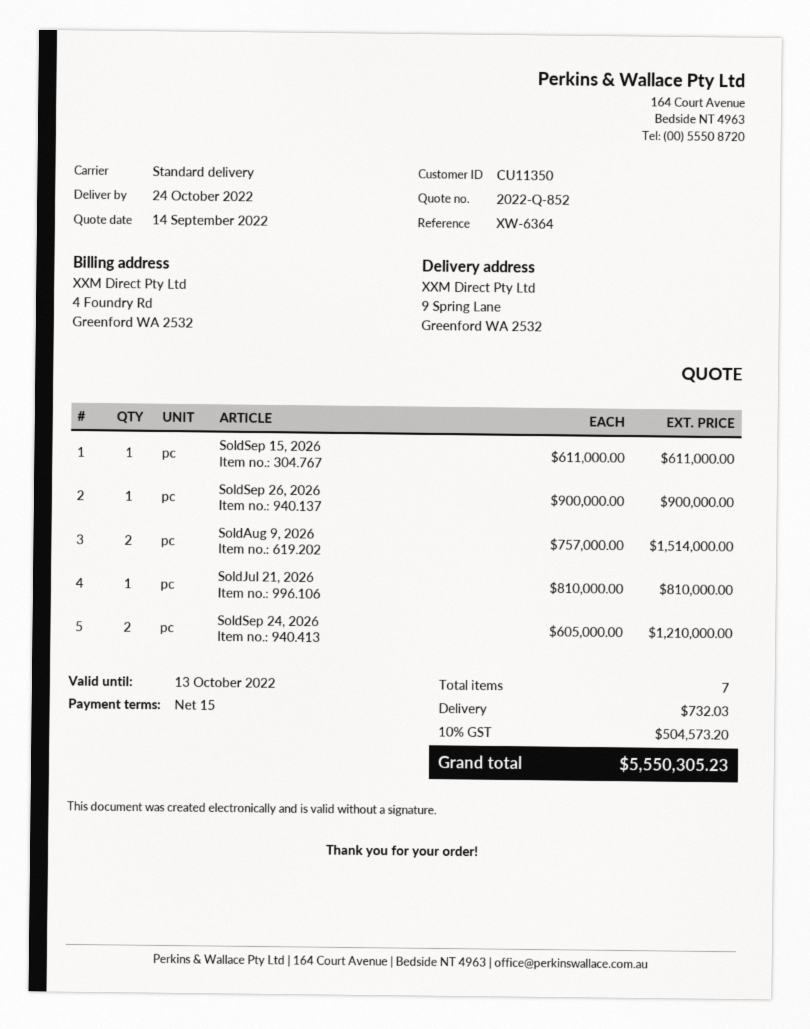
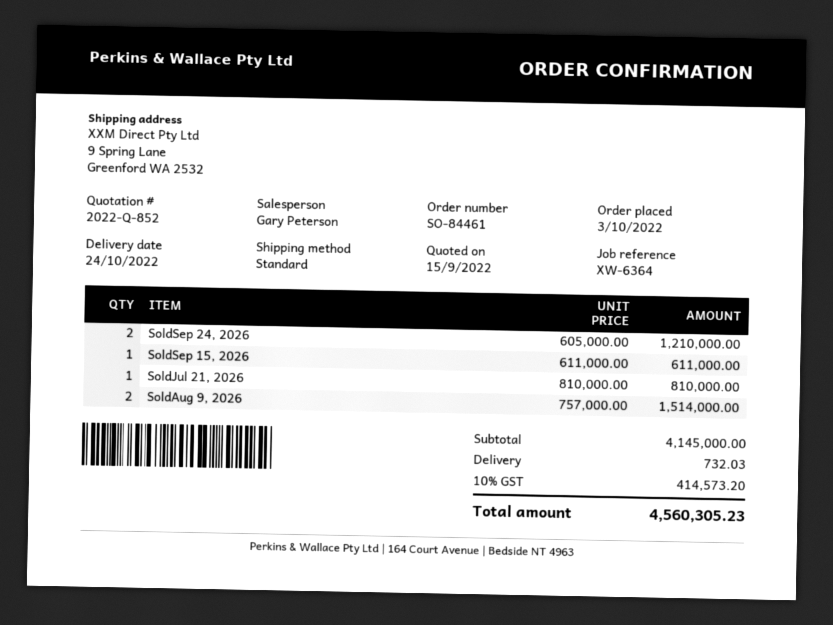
quote date: 2022-09-14 -> 2022-09-15
SoldSep 26, 2026: 1 x 900000.00 = 900000.00 -> none
tax: 10% = 504573.20 -> 10% = 414573.20
total: 5550305.23 -> 4560305.23

